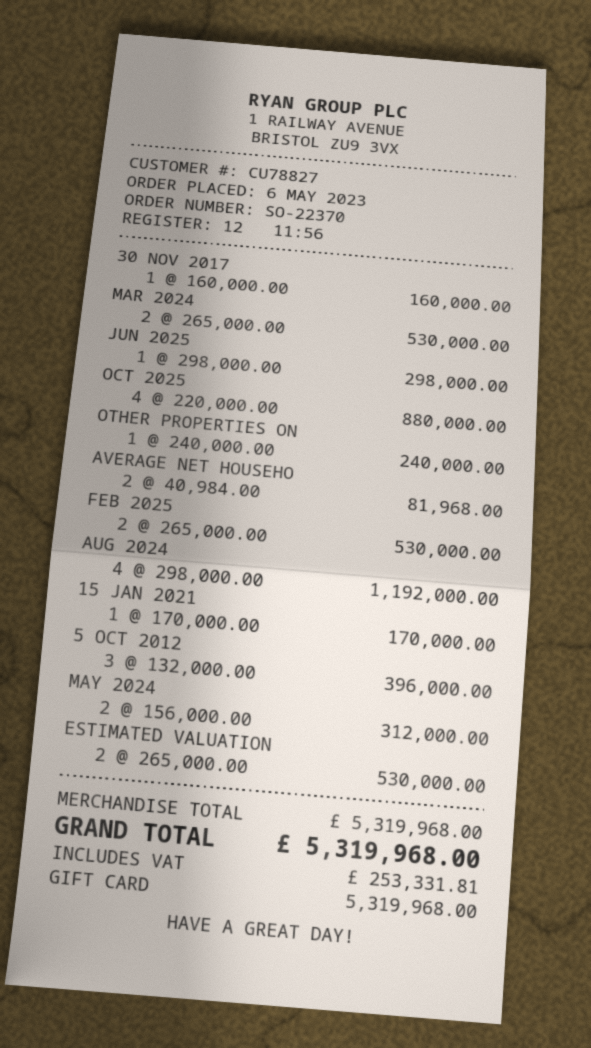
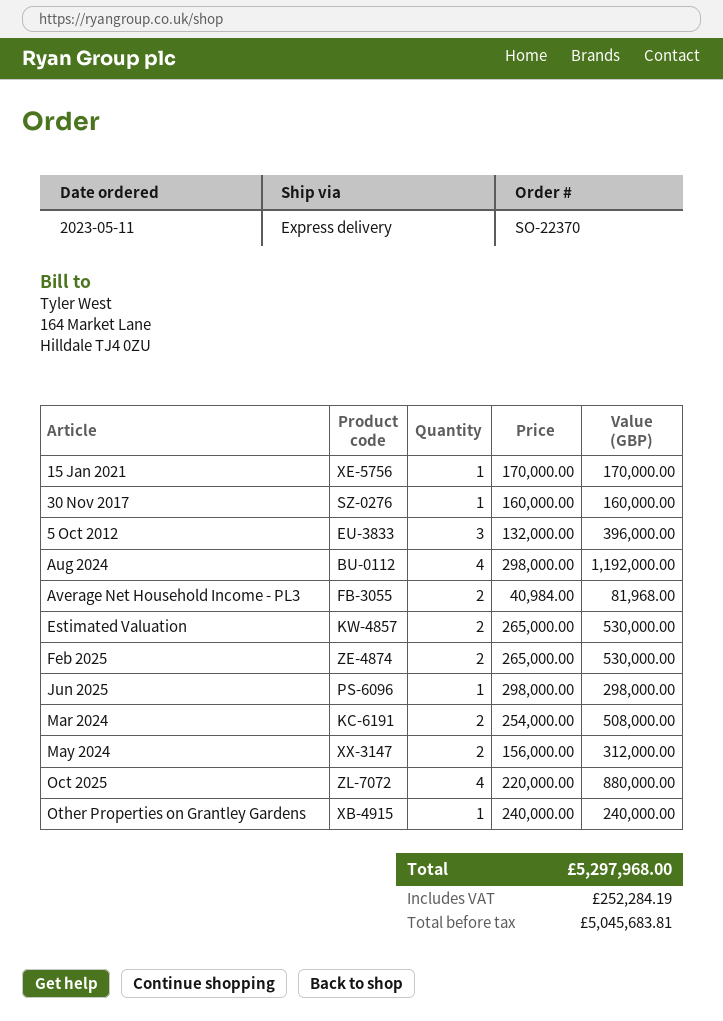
order date: 2023-05-06 -> 2023-05-11
MAR 2024: 2 x 265000.00 = 530000.00 -> 2 x 254000.00 = 508000.00
tax: 253331.81 -> 252284.19
total: 5319968.00 -> 5297968.00

